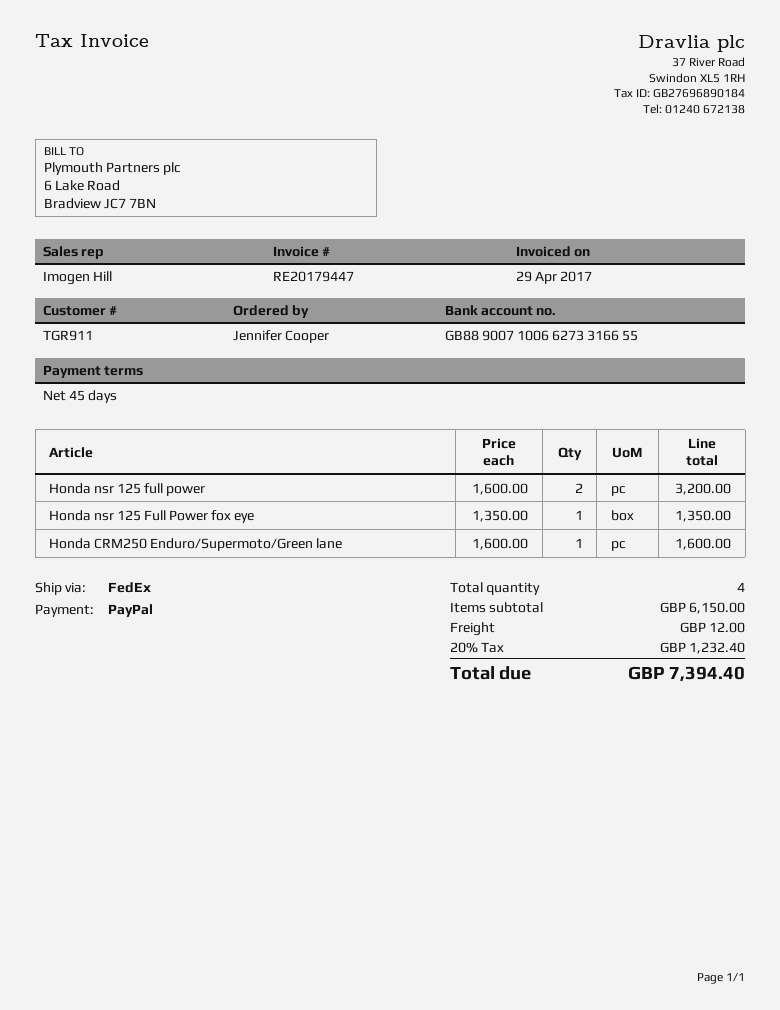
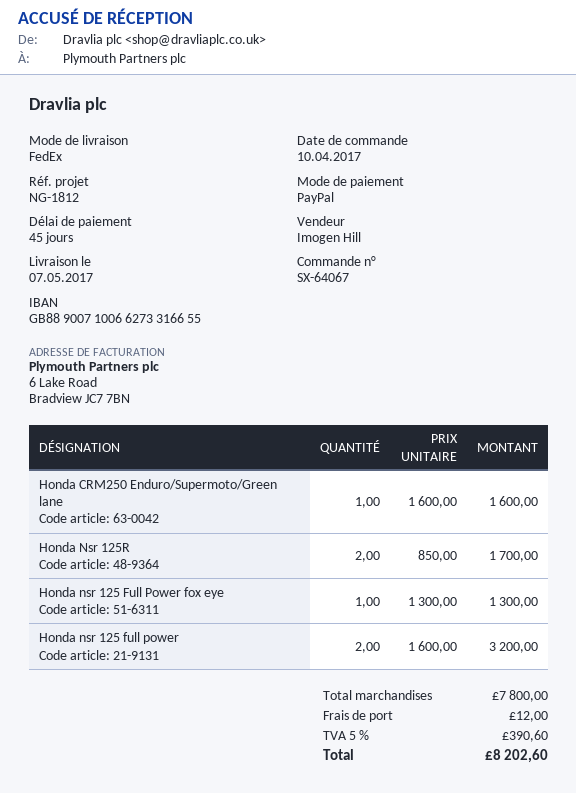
Honda nsr 125 Full Power fox eye: 1 x 1350.00 = 1350.00 -> 1 x 1300.00 = 1300.00
Honda Nsr 125R: none -> 2 x 850.00 = 1700.00
subtotal: 6150.00 -> 7800.00
tax: 20% = 1232.40 -> 5% = 390.60
total: 7394.40 -> 8202.60

